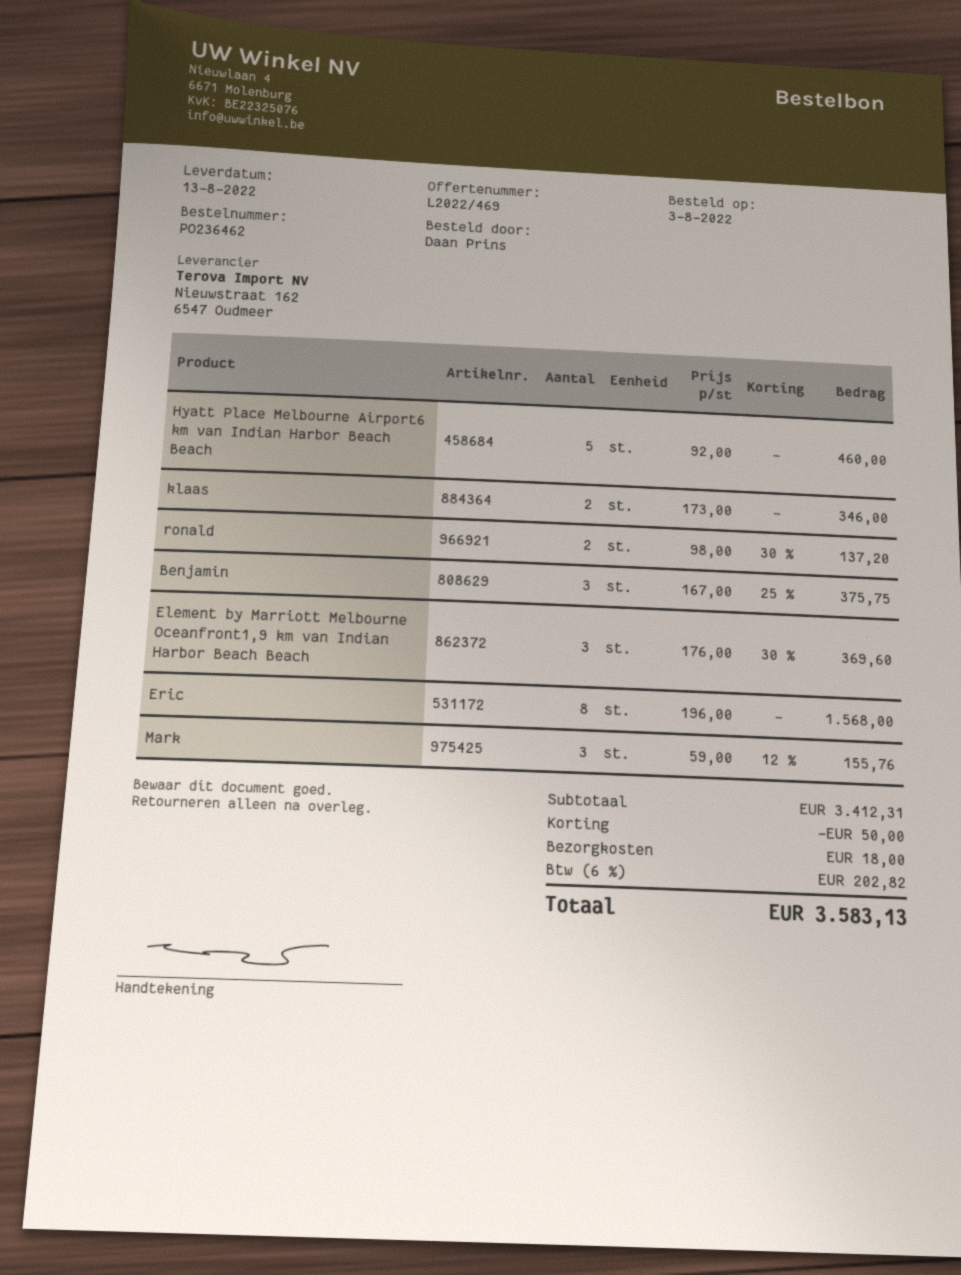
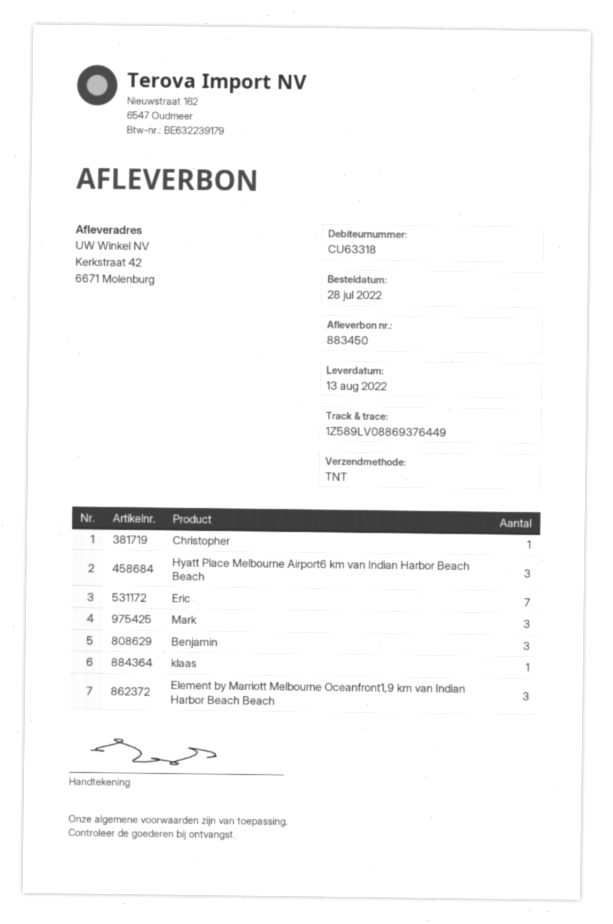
order date: 2022-08-03 -> 2022-07-28
Hyatt Place Melbourne Airport6 km van Indian Harbor Beach Beach: 5 -> 3
klaas: 2 -> 1
ronald: 2 -> none
Eric: 8 -> 7
Christopher: none -> 1

